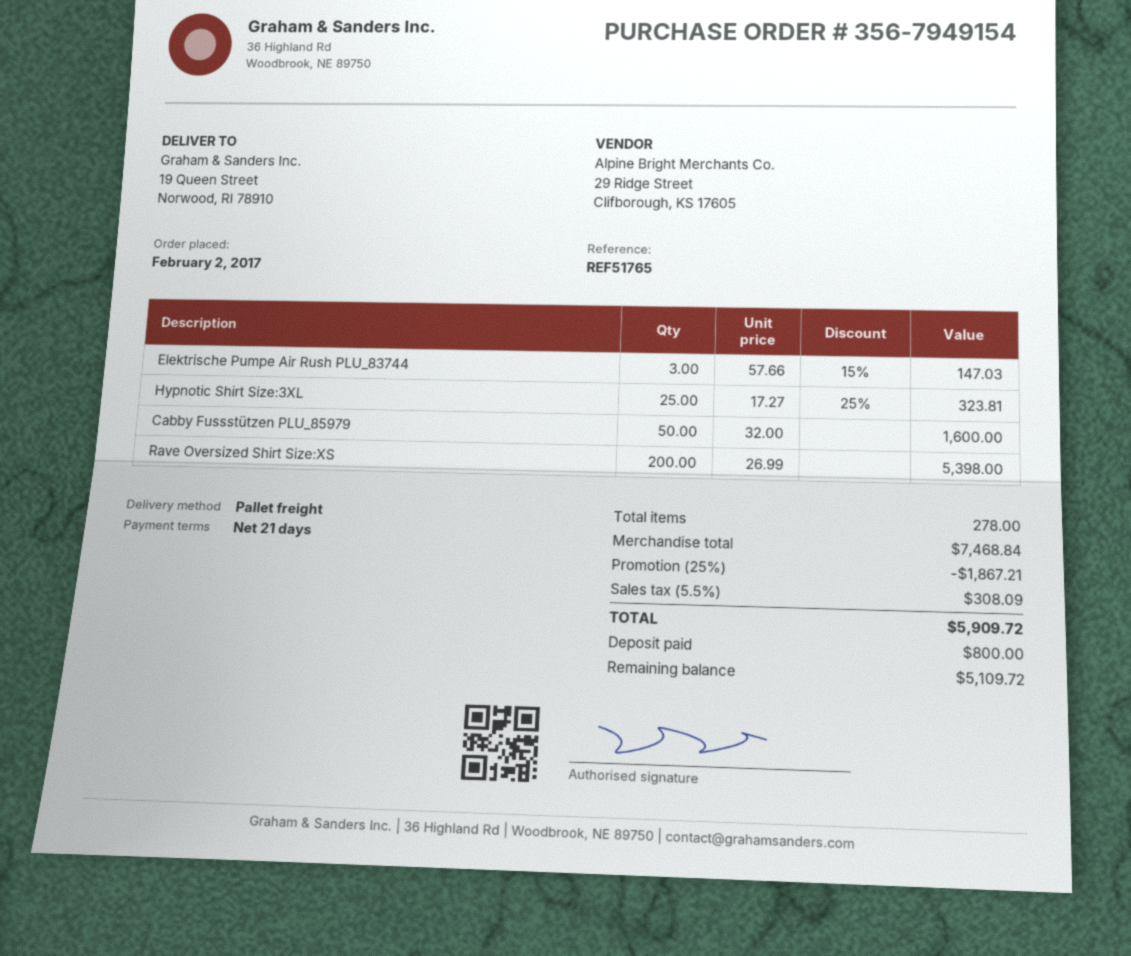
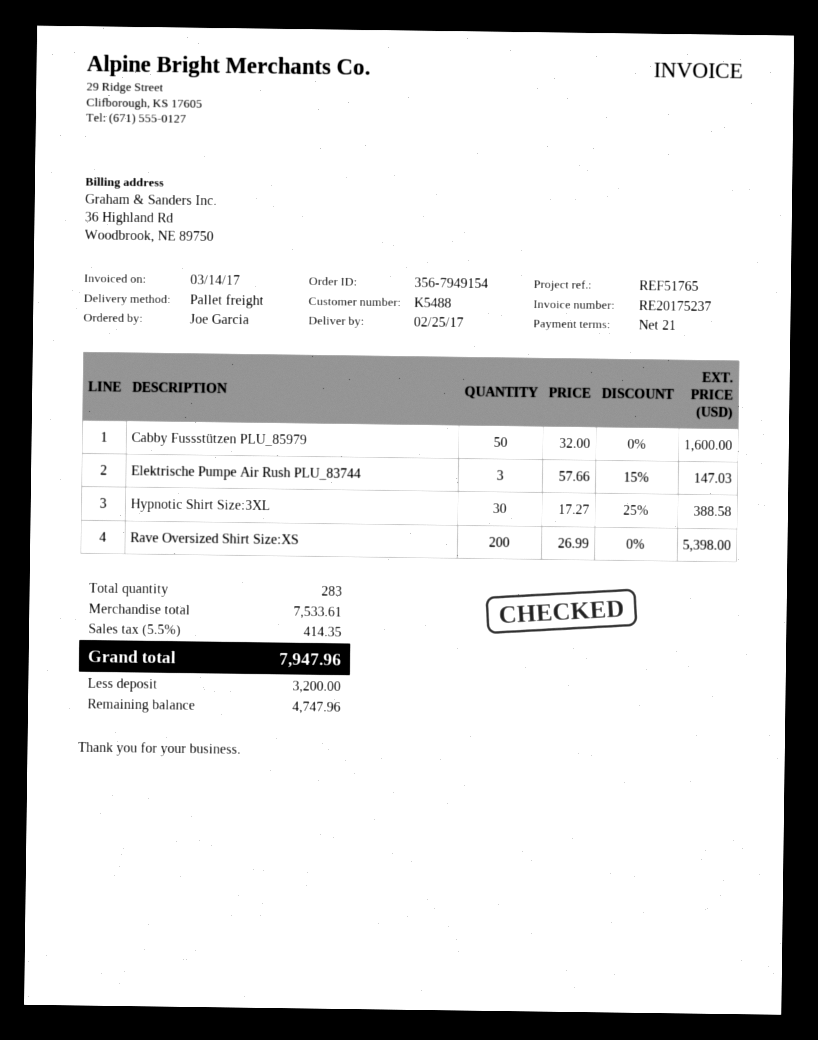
Hypnotic Shirt Size:3XL: 25 x 17.27 - 25% = 323.81 -> 30 x 17.27 - 25% = 388.58
total quantity: 278 -> 283
subtotal: 7468.84 -> 7533.61
discount: 25% = 1867.21 -> none
tax: 5.5% = 308.09 -> 5.5% = 414.35
total: 5909.72 -> 7947.96
deposit: 800.00 -> 3200.00
balance: 5109.72 -> 4747.96

